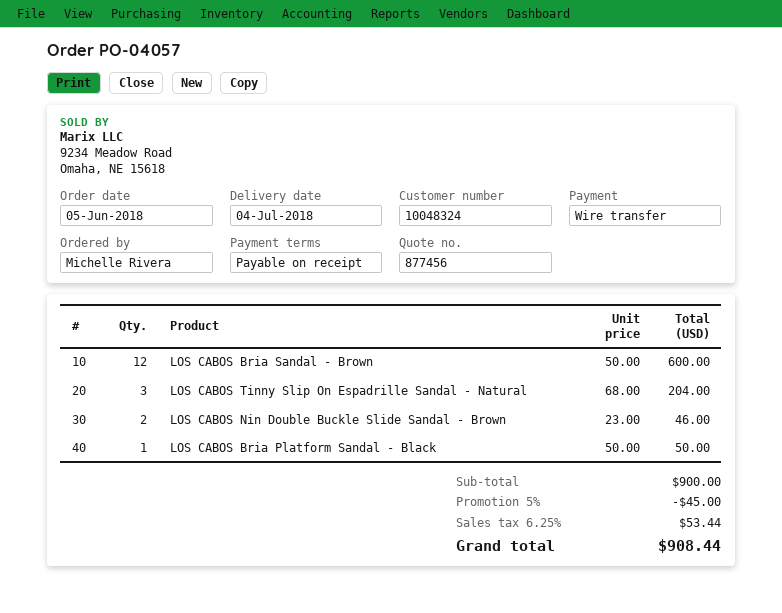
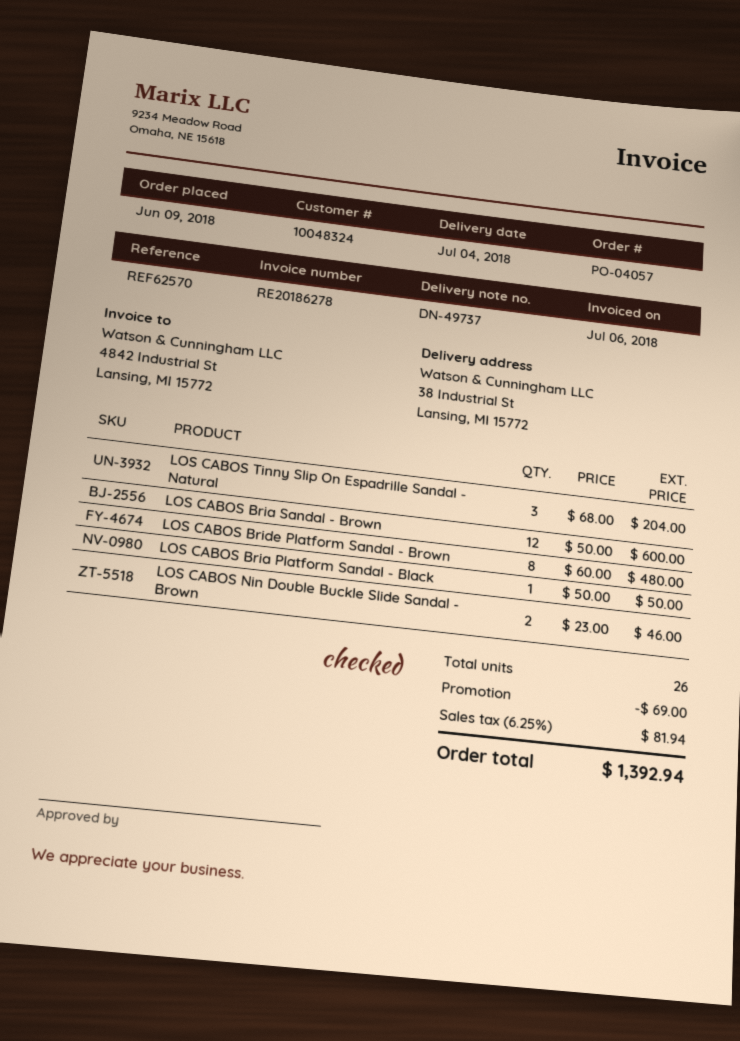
order date: 2018-06-05 -> 2018-06-09
LOS CABOS Bride Platform Sandal - Brown: none -> 8 x 60.00 = 480.00
discount: 45.00 -> 69.00
tax: 6.25% = 53.44 -> 6.25% = 81.94
total: 908.44 -> 1392.94

